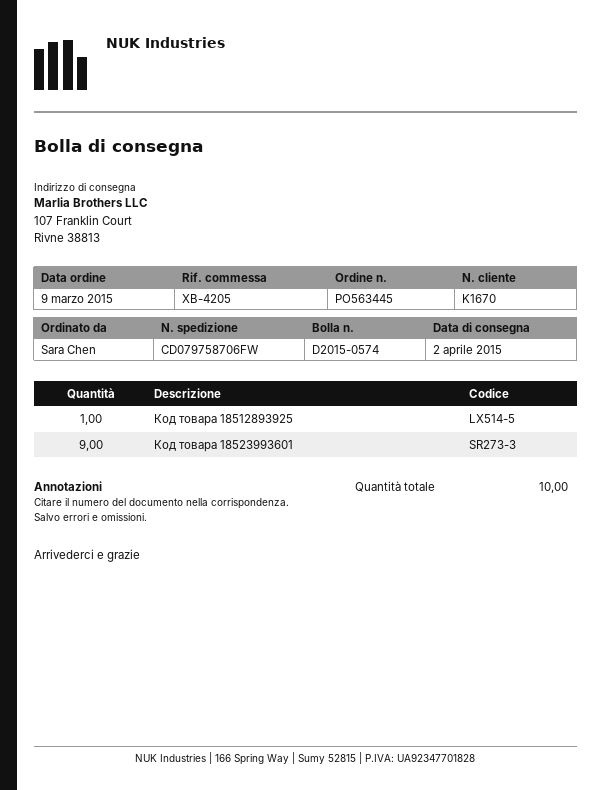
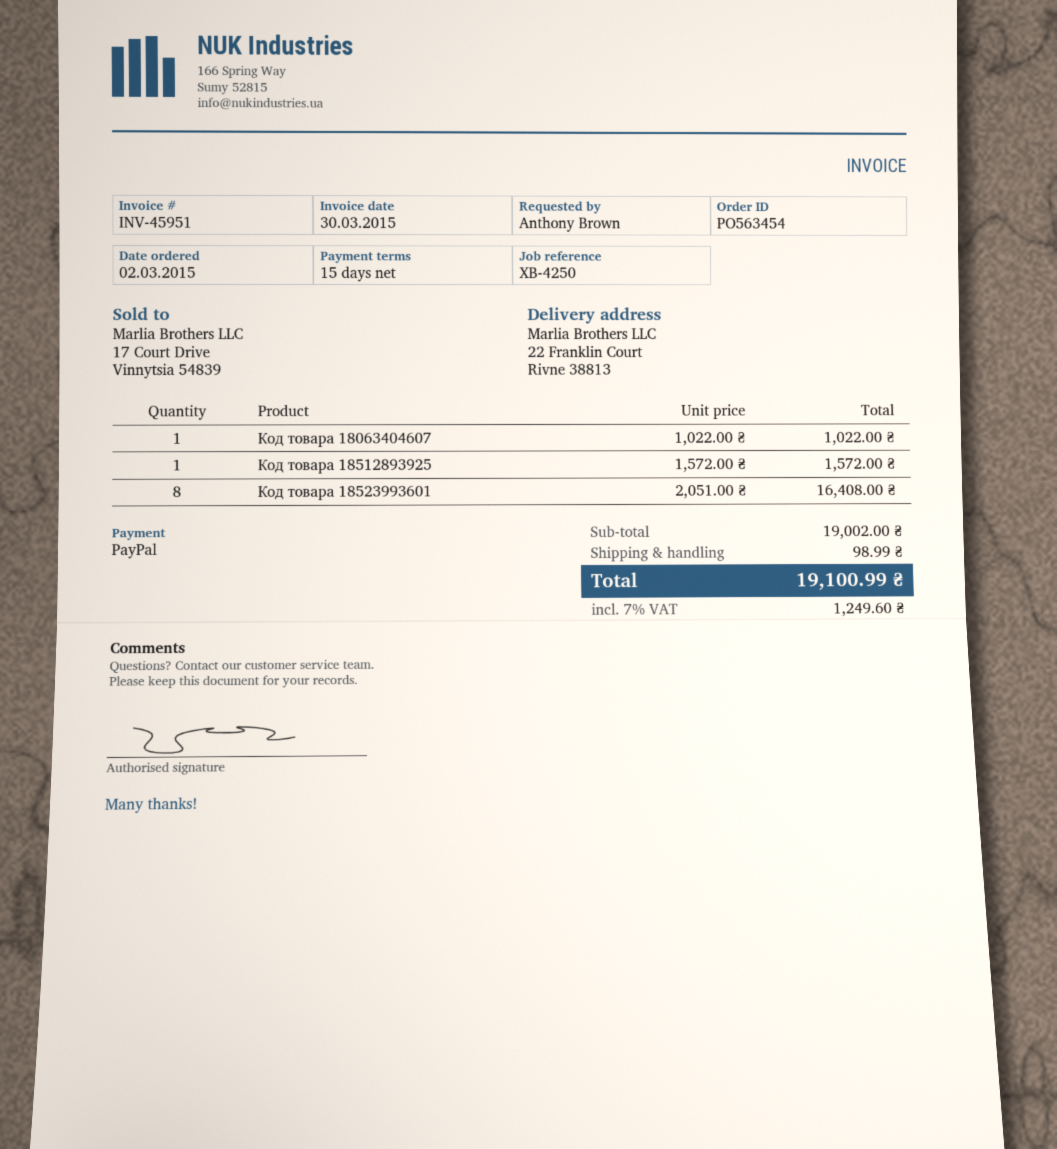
order number: PO563445 -> PO563454
order date: 2015-03-09 -> 2015-03-02
reference: XB-4205 -> XB-4250
ordered by: Sara Chen -> Anthony Brown
ship to: 107 Franklin Court, Rivne 38813 -> 22 Franklin Court, Rivne 38813
Код товара 18523993601: 9 -> 8
Код товара 18063404607: none -> 1

